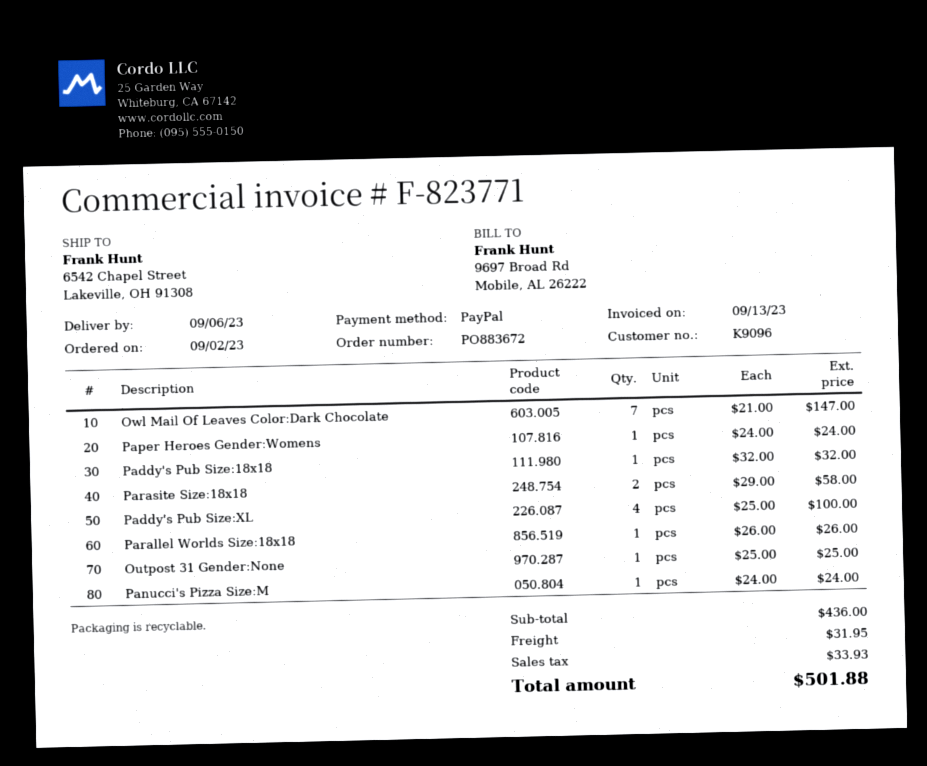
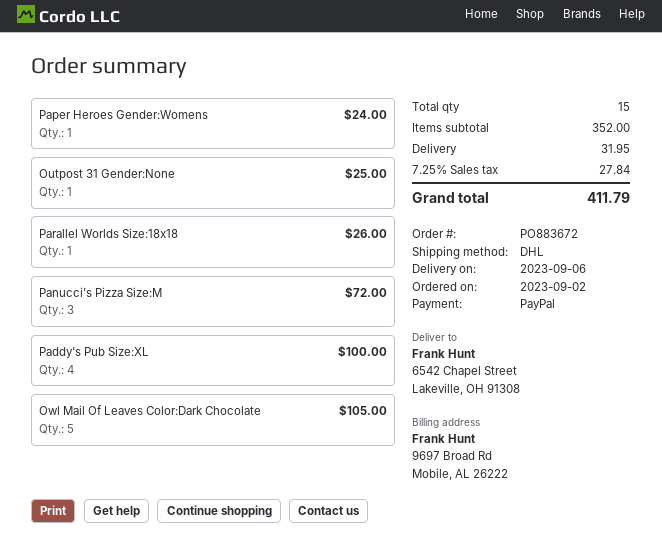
Owl Mail Of Leaves Color:Dark Chocolate: 7 for 147.00 -> 5 for 105.00
Paddy's Pub Size:18x18: 1 for 32.00 -> none
Parasite Size:18x18: 2 for 58.00 -> none
Panucci's Pizza Size:M: 1 for 24.00 -> 3 for 72.00
subtotal: 436.00 -> 352.00
tax: 33.93 -> 27.84
total: 501.88 -> 411.79

